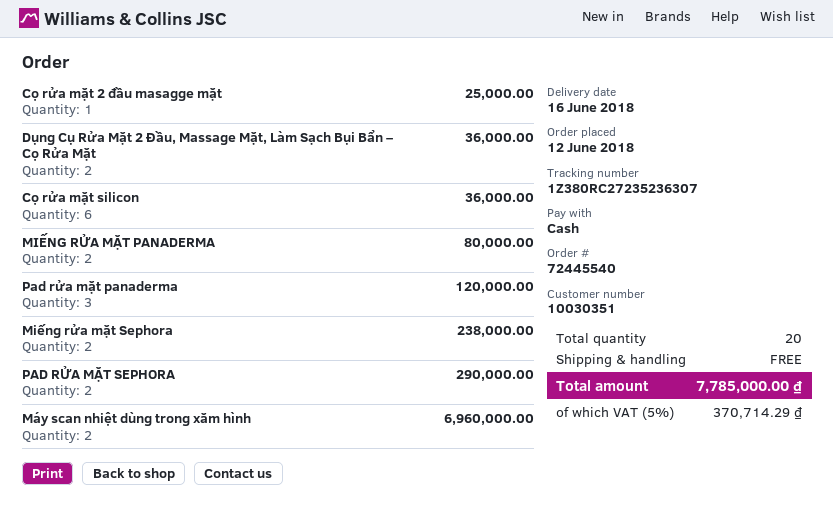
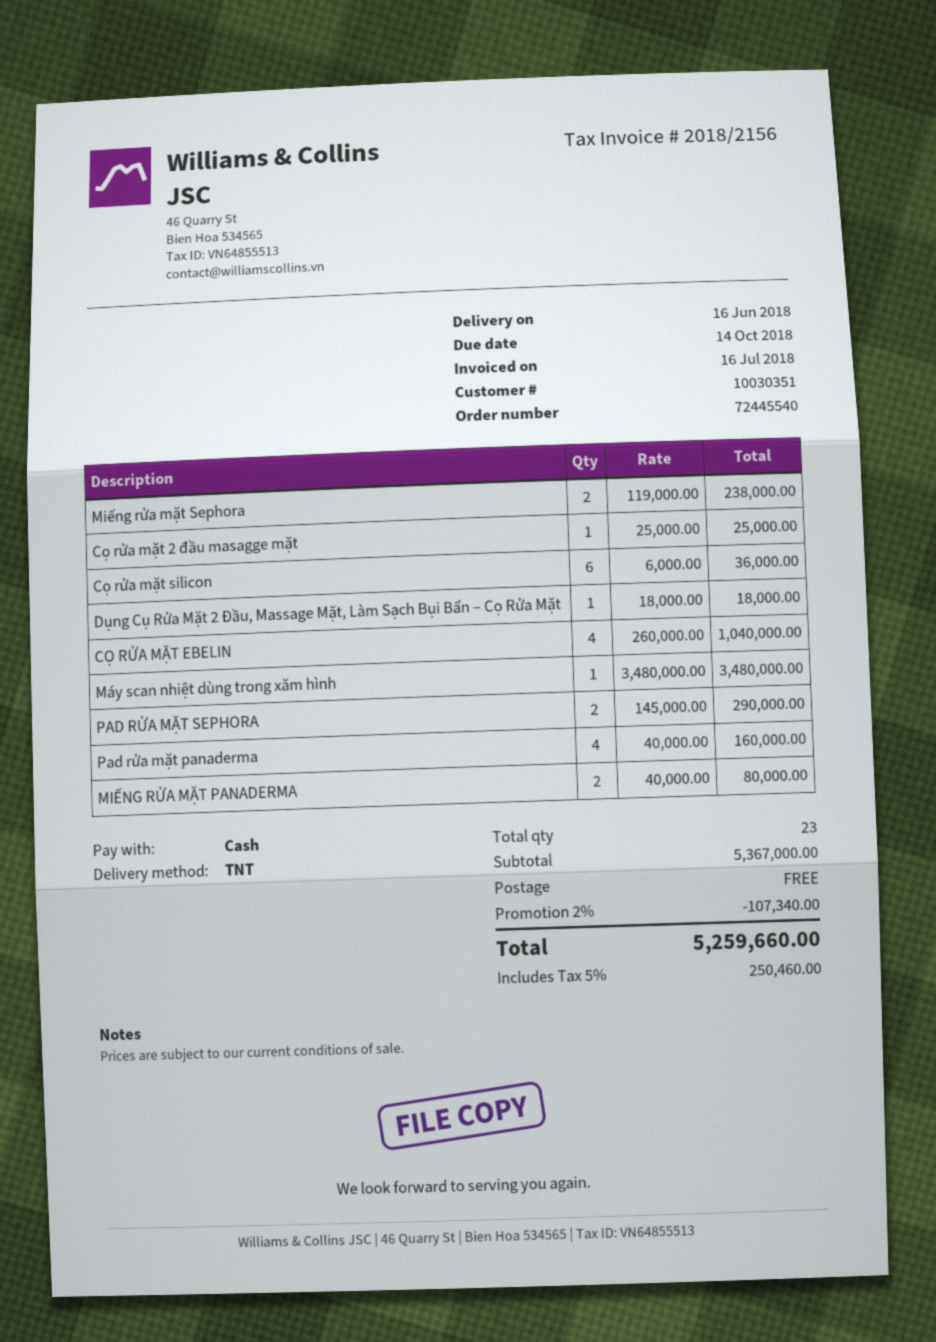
Dụng Cụ Rửa Mặt 2 Đầu, Massage Mặt, Làm Sạch Bụi Bẩn – Cọ Rửa Mặt: 2 for 36000.00 -> 1 for 18000.00
Pad rửa mặt panaderma: 3 for 120000.00 -> 4 for 160000.00
Máy scan nhiệt dùng trong xăm hình: 2 for 6960000.00 -> 1 for 3480000.00
CỌ RỬA MẶT EBELIN: none -> 4 for 1040000.00
total quantity: 20 -> 23
discount: none -> 2% = 107340.00
tax: 5% = 370714.29 -> 5% = 250460.00
total: 7785000.00 -> 5259660.00

